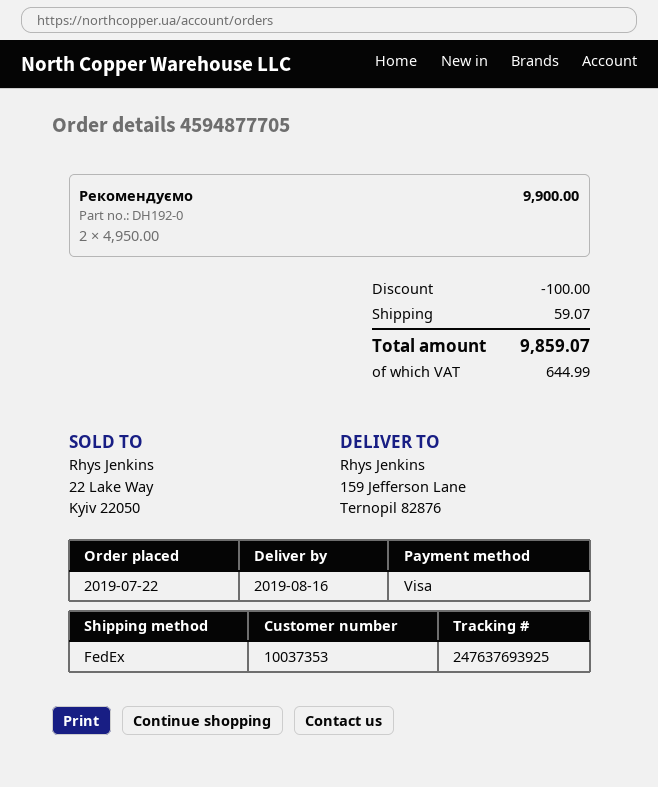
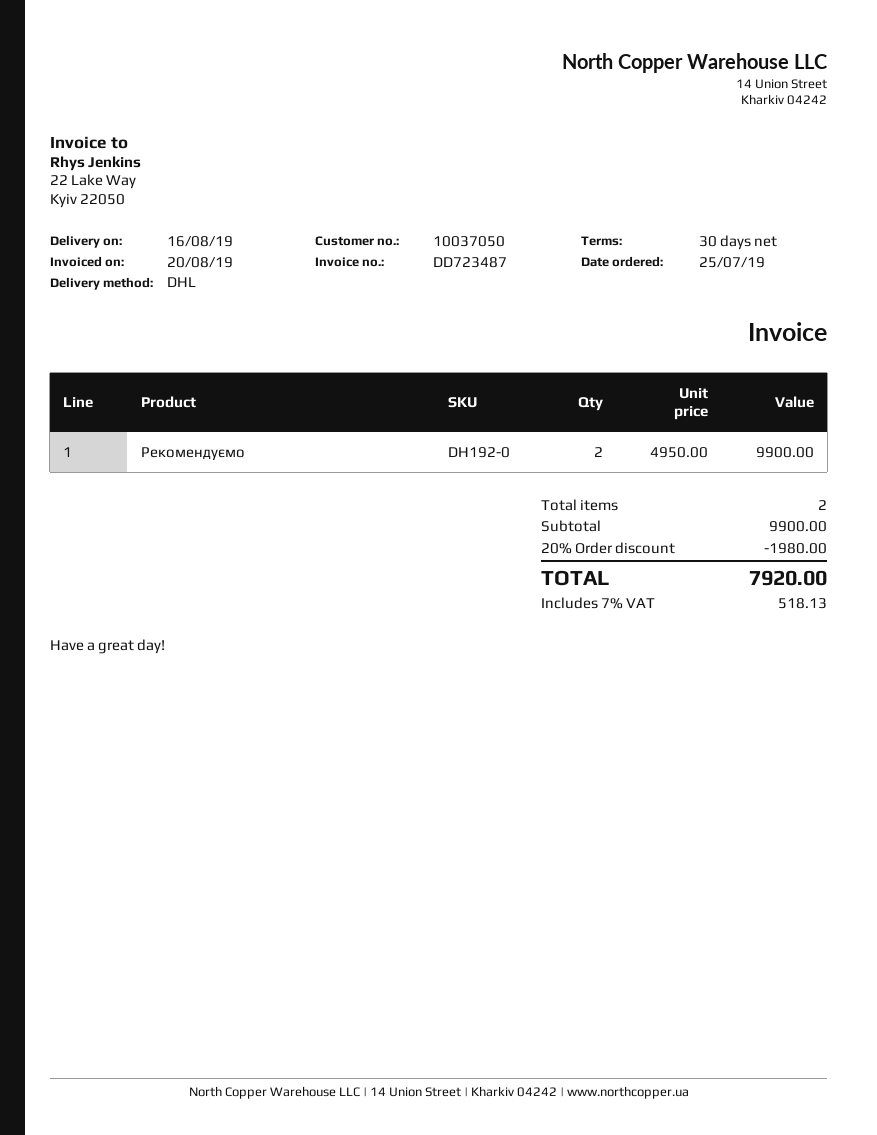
order date: 2019-07-22 -> 2019-07-25
customer number: 10037353 -> 10037050
shipping method: FedEx -> DHL
discount: 100.00 -> 1980.00
shipping: 59.07 -> none
tax: 644.99 -> 518.13
total: 9859.07 -> 7920.00

